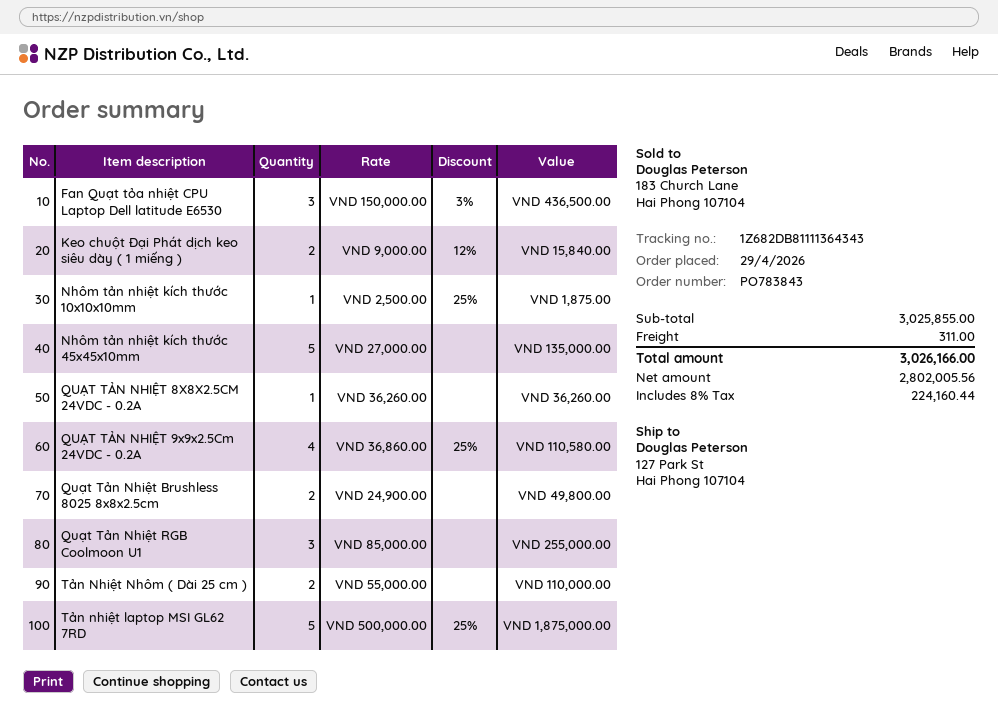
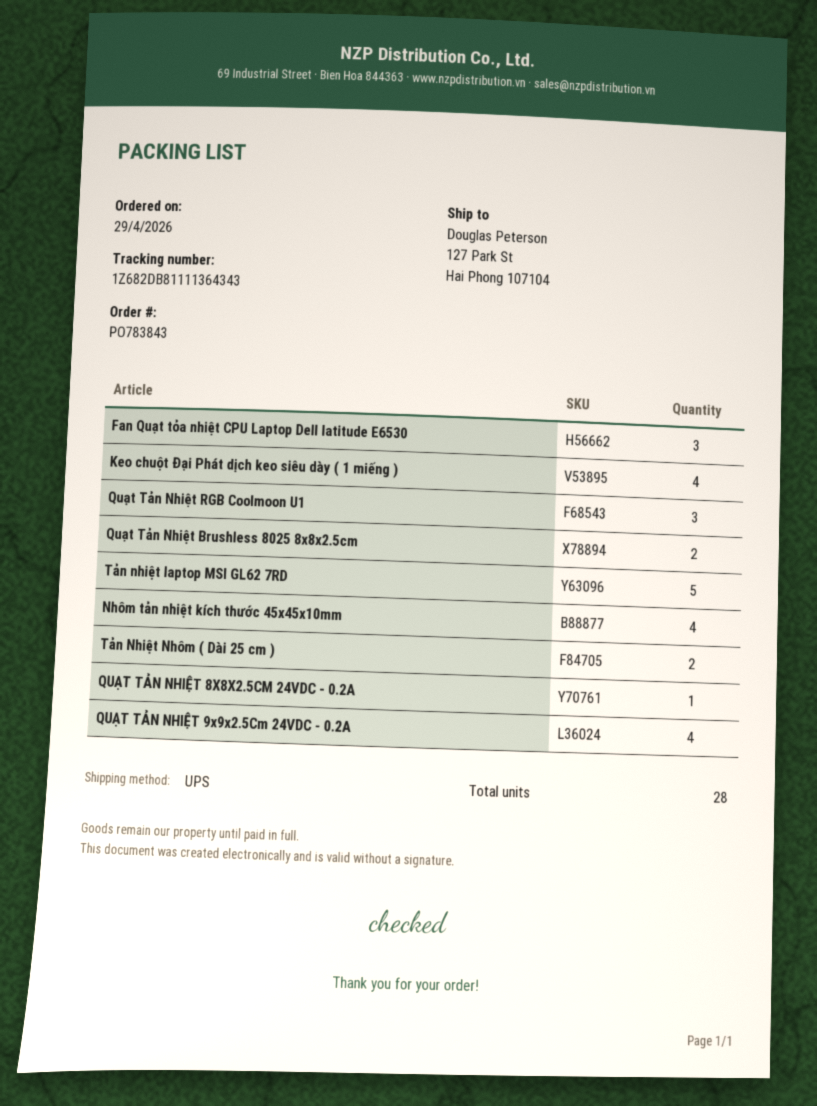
Keo chuột Đại Phát dịch keo siêu dày ( 1 miếng ): 2 -> 4
Nhôm tản nhiệt kích thước 10x10x10mm: 1 -> none
Nhôm tản nhiệt kích thước 45x45x10mm: 5 -> 4

